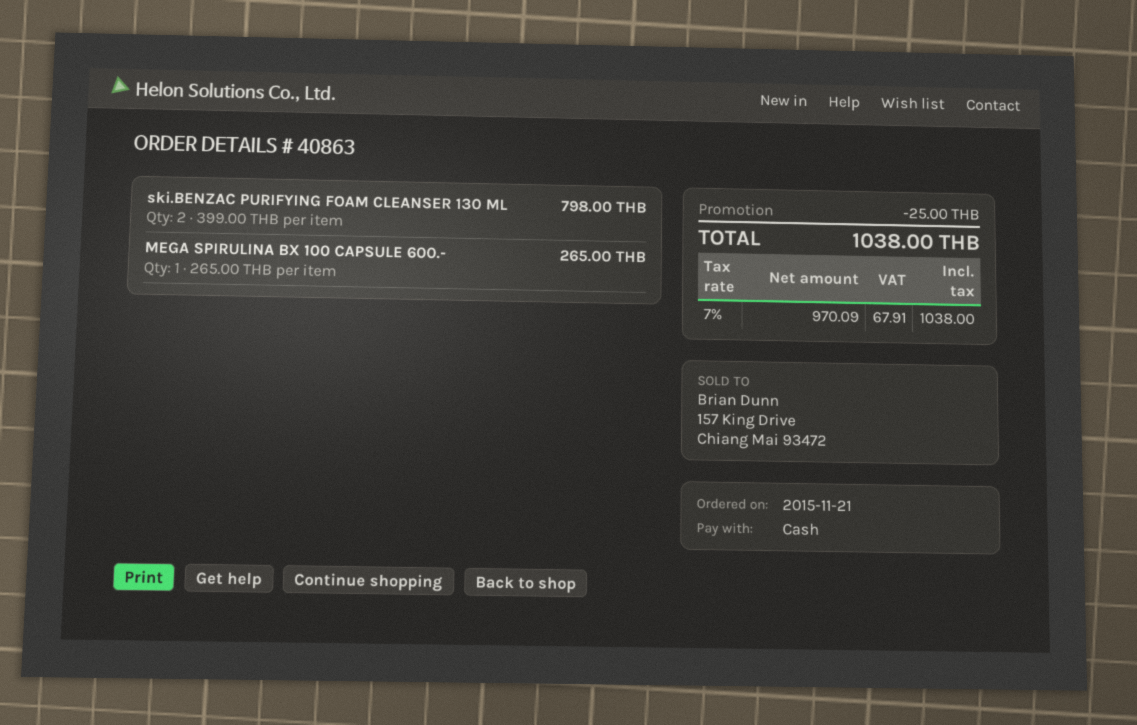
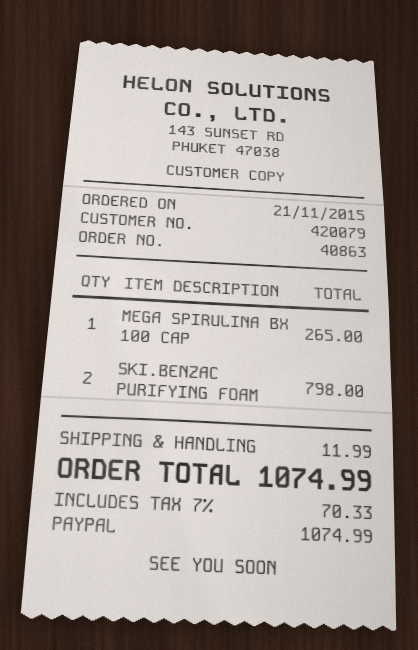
payment method: cash -> PayPal
discount: 25.00 -> none
shipping: none -> 11.99
tax: 7% = 67.91 -> 7% = 70.33
total: 1038.00 -> 1074.99

